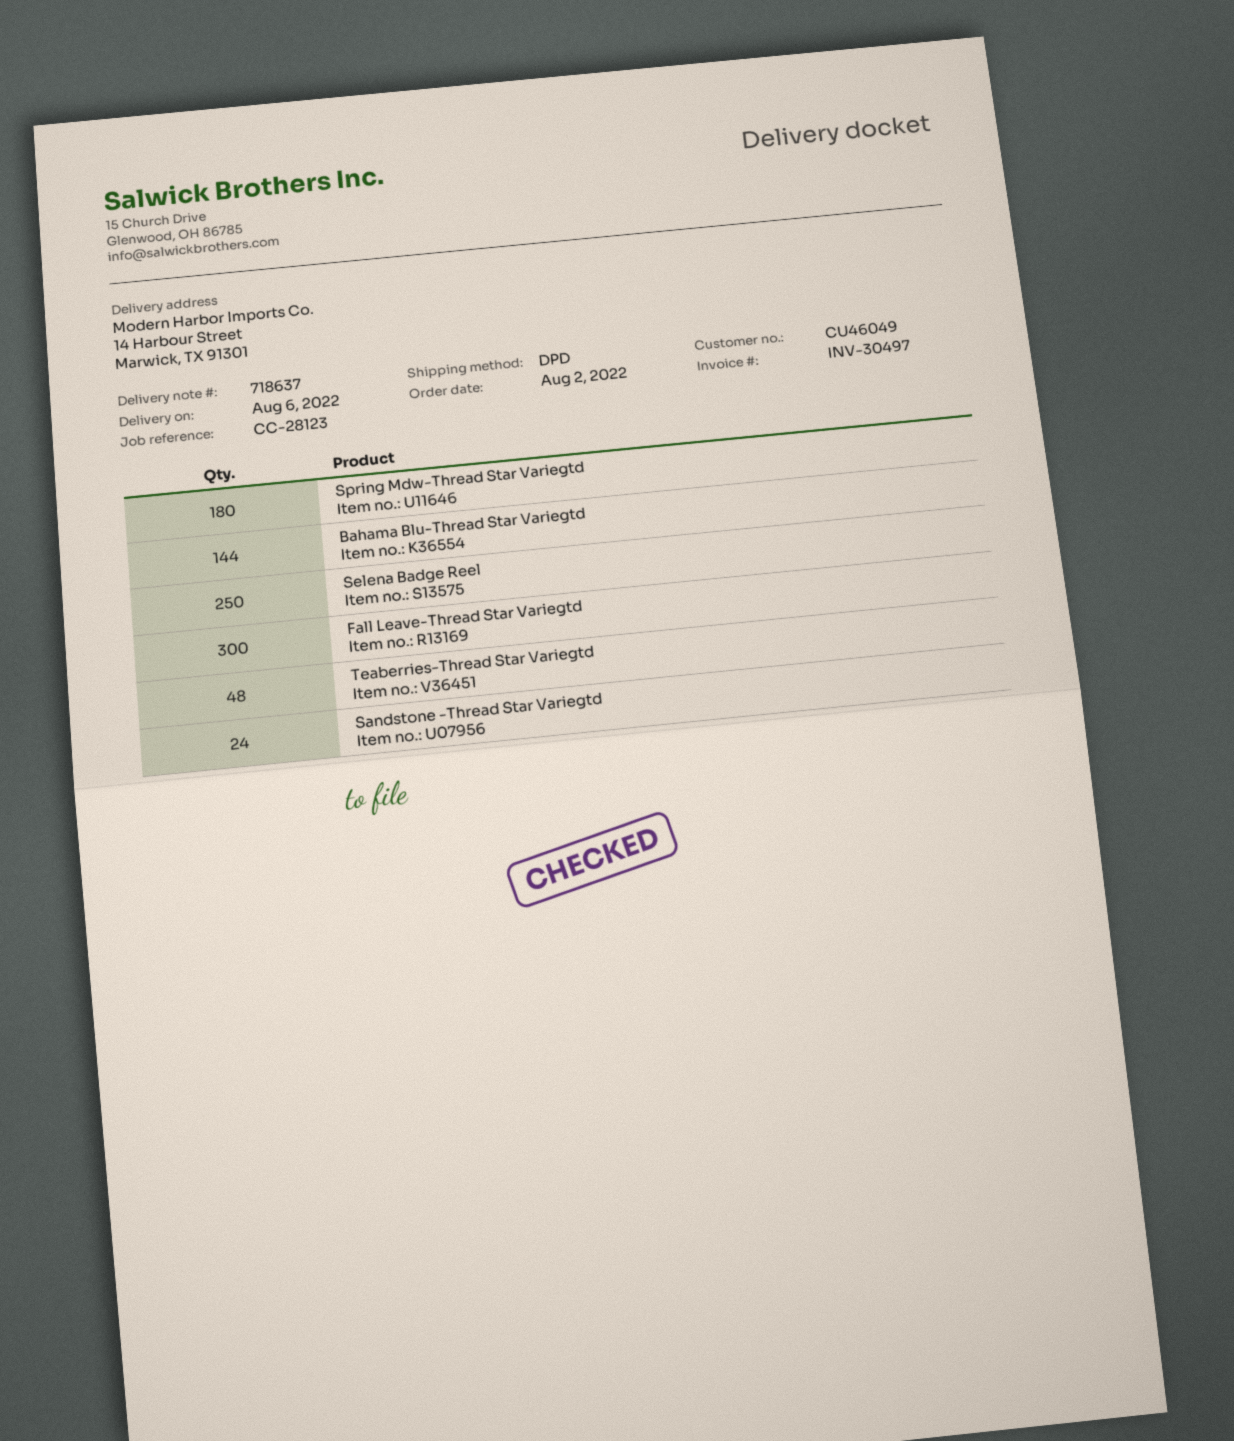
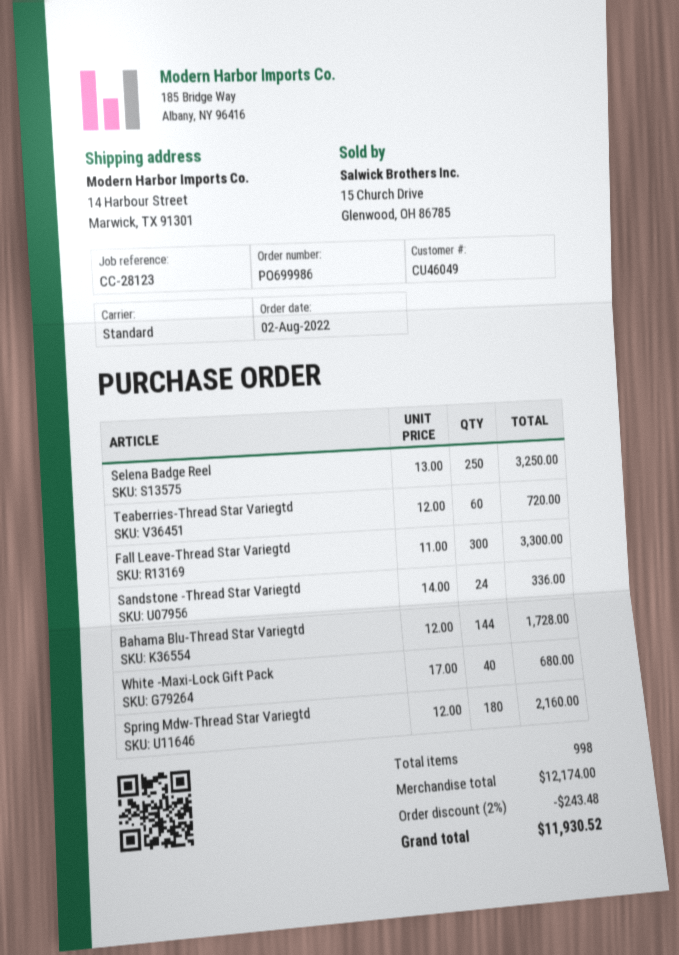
shipping method: DPD -> standard
Teaberries-Thread Star Variegtd: 48 -> 60
White -Maxi-Lock Gift Pack: none -> 40

